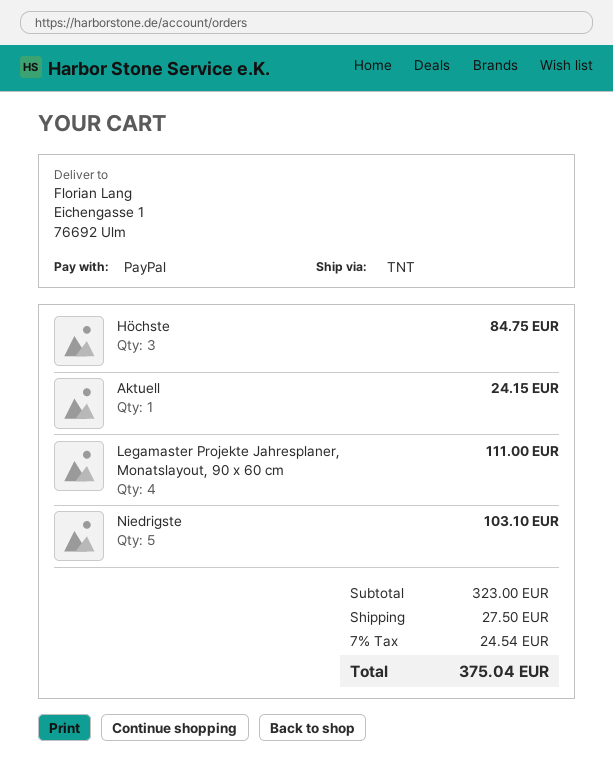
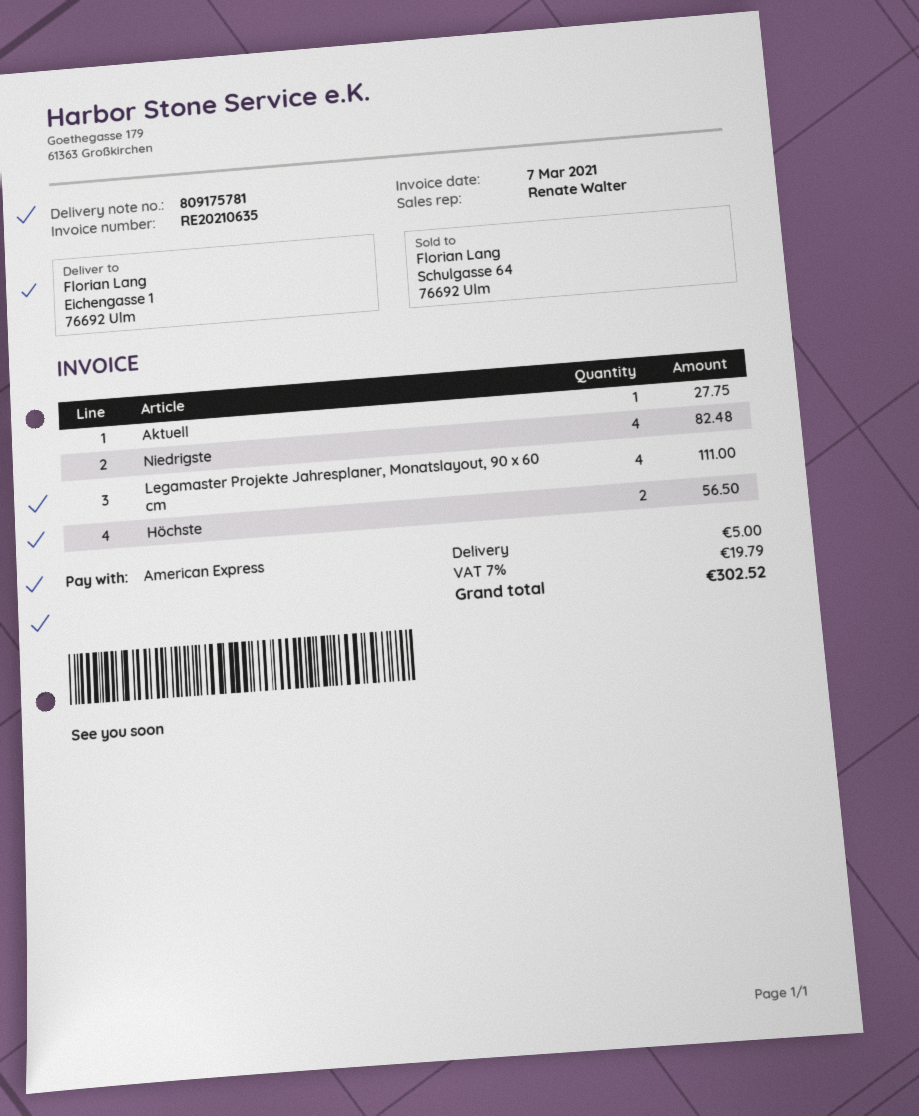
payment method: PayPal -> American Express
Höchste: 3 for 84.75 -> 2 for 56.50
Aktuell: 1 for 24.15 -> 1 for 27.75
Niedrigste: 5 for 103.10 -> 4 for 82.48
shipping: 27.50 -> 5.00
tax: 7% = 24.54 -> 7% = 19.79
total: 375.04 -> 302.52

